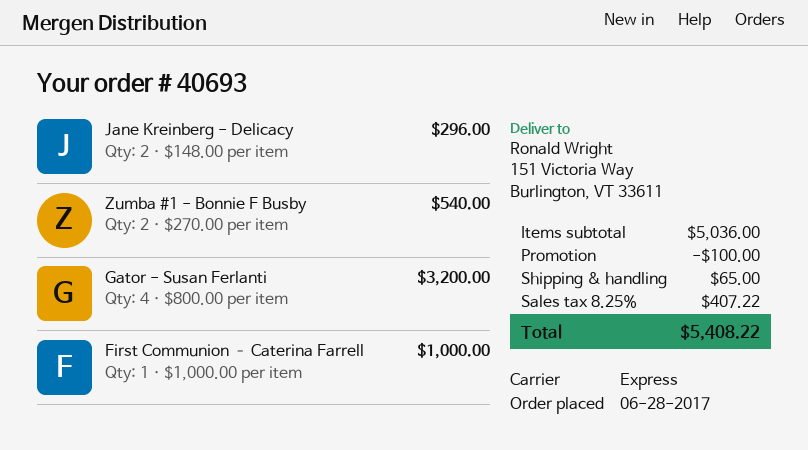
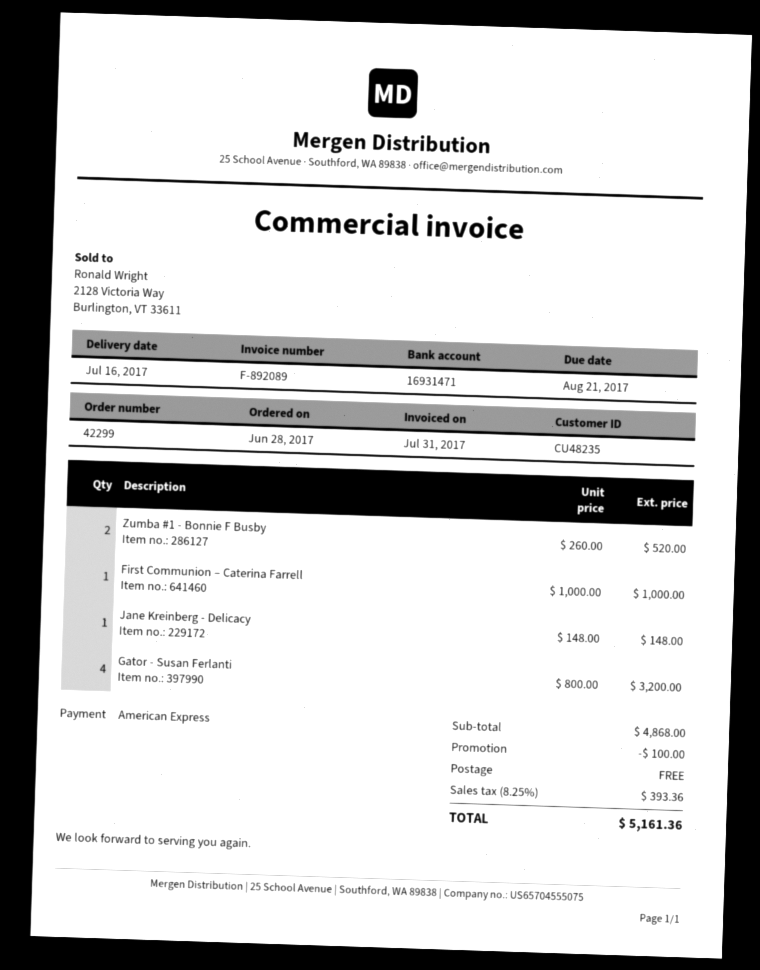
order number: 40693 -> 42299
Jane Kreinberg - Delicacy: 2 x 148.00 = 296.00 -> 1 x 148.00 = 148.00
Zumba #1 - Bonnie F Busby: 2 x 270.00 = 540.00 -> 2 x 260.00 = 520.00
subtotal: 5036.00 -> 4868.00
shipping: 65.00 -> 0.00
tax: 8.25% = 407.22 -> 8.25% = 393.36
total: 5408.22 -> 5161.36

